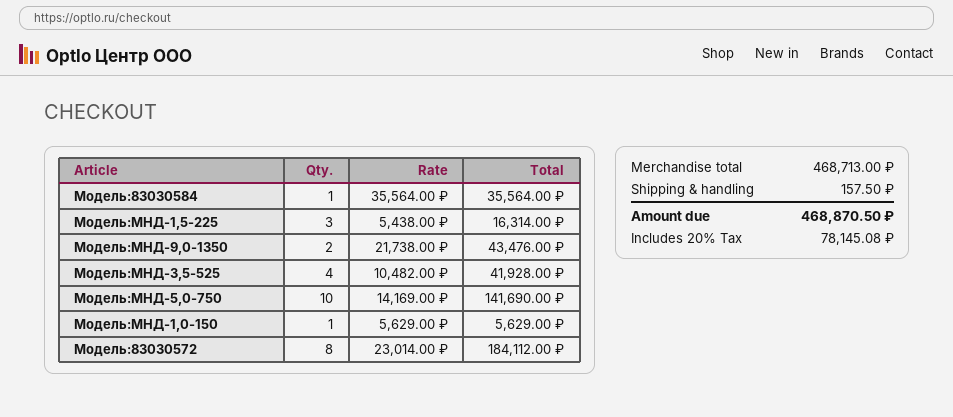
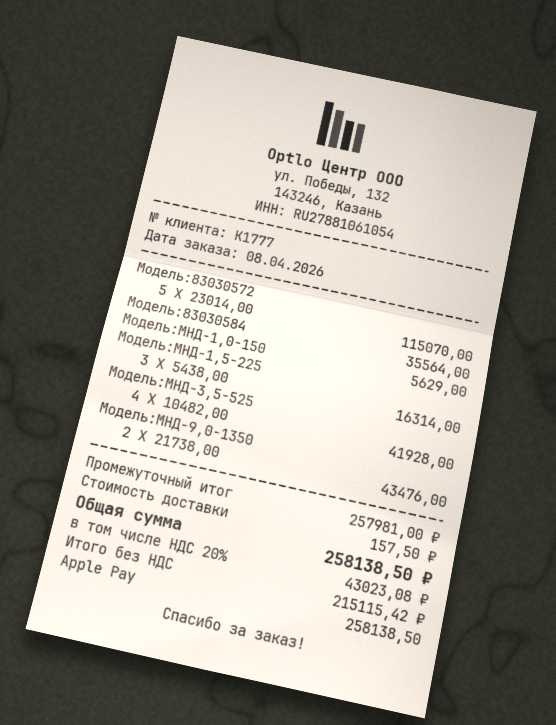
Модель:МНД-5,0-750: 10 x 14169.00 = 141690.00 -> none
Модель:83030572: 8 x 23014.00 = 184112.00 -> 5 x 23014.00 = 115070.00
subtotal: 468713.00 -> 257981.00
tax: 20% = 78145.08 -> 20% = 43023.08
total: 468870.50 -> 258138.50

